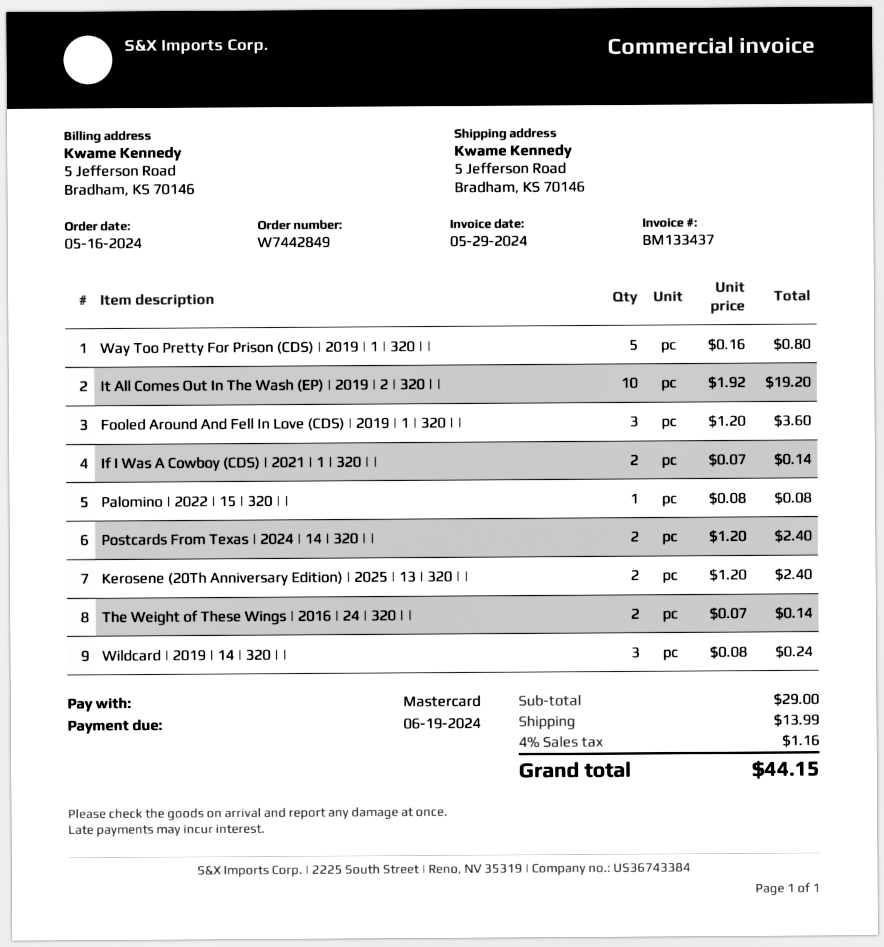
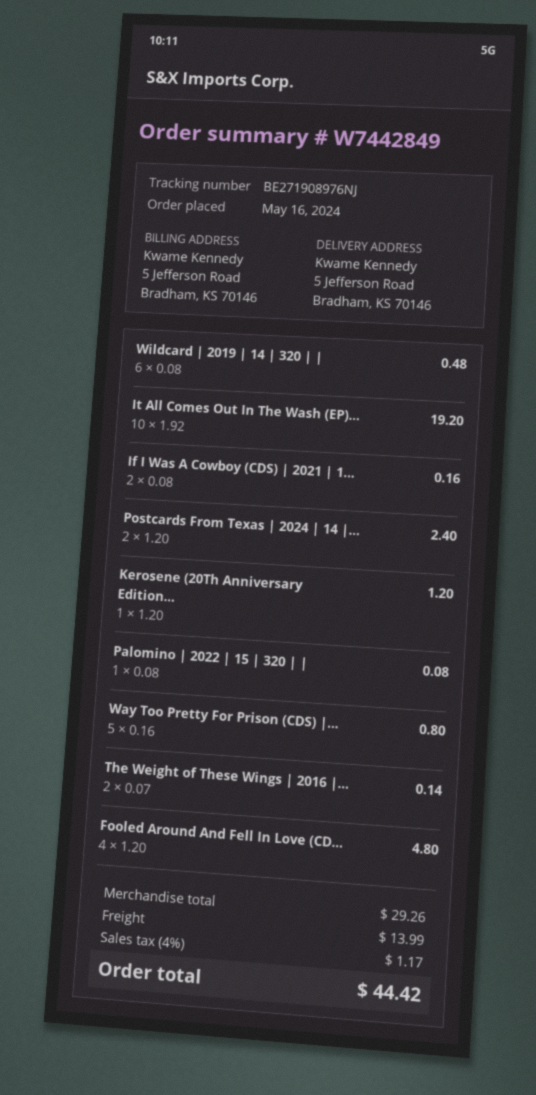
Fooled Around And Fell In Love (CDS) | 2019 | 1 | 320 | |: 3 x 1.20 = 3.60 -> 4 x 1.20 = 4.80
If I Was A Cowboy (CDS) | 2021 | 1 | 320 | |: 2 x 0.07 = 0.14 -> 2 x 0.08 = 0.16
Kerosene (20Th Anniversary Edition) | 2025 | 13 | 320 | |: 2 x 1.20 = 2.40 -> 1 x 1.20 = 1.20
Wildcard | 2019 | 14 | 320 | |: 3 x 0.08 = 0.24 -> 6 x 0.08 = 0.48
subtotal: 29.00 -> 29.26
tax: 4% = 1.16 -> 4% = 1.17
total: 44.15 -> 44.42

